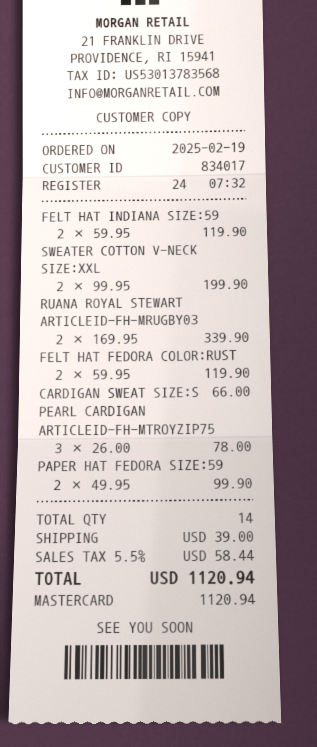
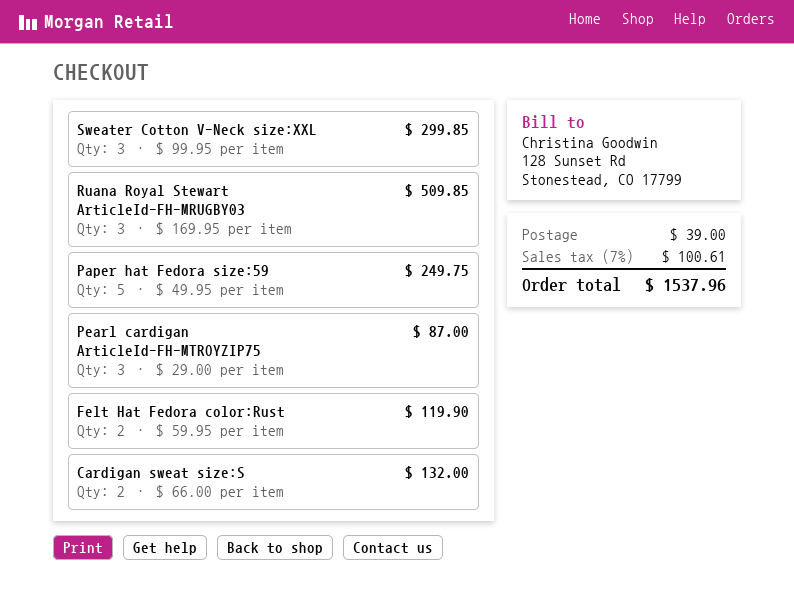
FELT HAT INDIANA SIZE:59: 2 x 59.95 = 119.90 -> none
SWEATER COTTON V-NECK SIZE:XXL: 2 x 99.95 = 199.90 -> 3 x 99.95 = 299.85
RUANA ROYAL STEWART ARTICLEID-FH-MRUGBY03: 2 x 169.95 = 339.90 -> 3 x 169.95 = 509.85
CARDIGAN SWEAT SIZE:S: 1 x 66.00 = 66.00 -> 2 x 66.00 = 132.00
PEARL CARDIGAN ARTICLEID-FH-MTROYZIP75: 3 x 26.00 = 78.00 -> 3 x 29.00 = 87.00
PAPER HAT FEDORA SIZE:59: 2 x 49.95 = 99.90 -> 5 x 49.95 = 249.75
tax: 5.5% = 58.44 -> 7% = 100.61
total: 1120.94 -> 1537.96

